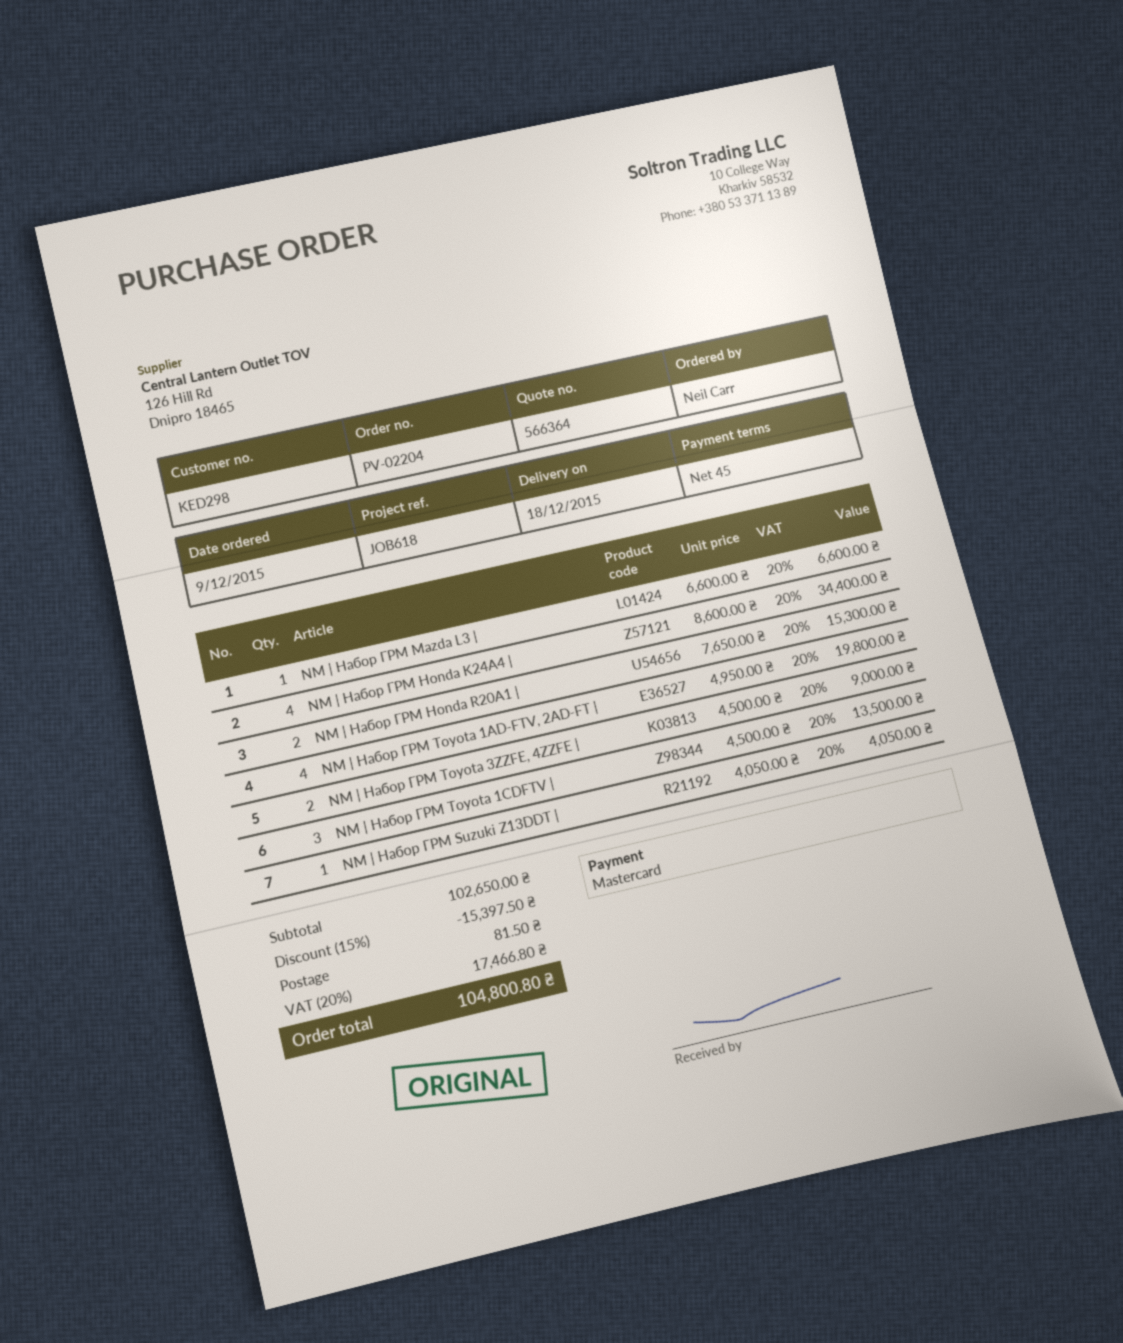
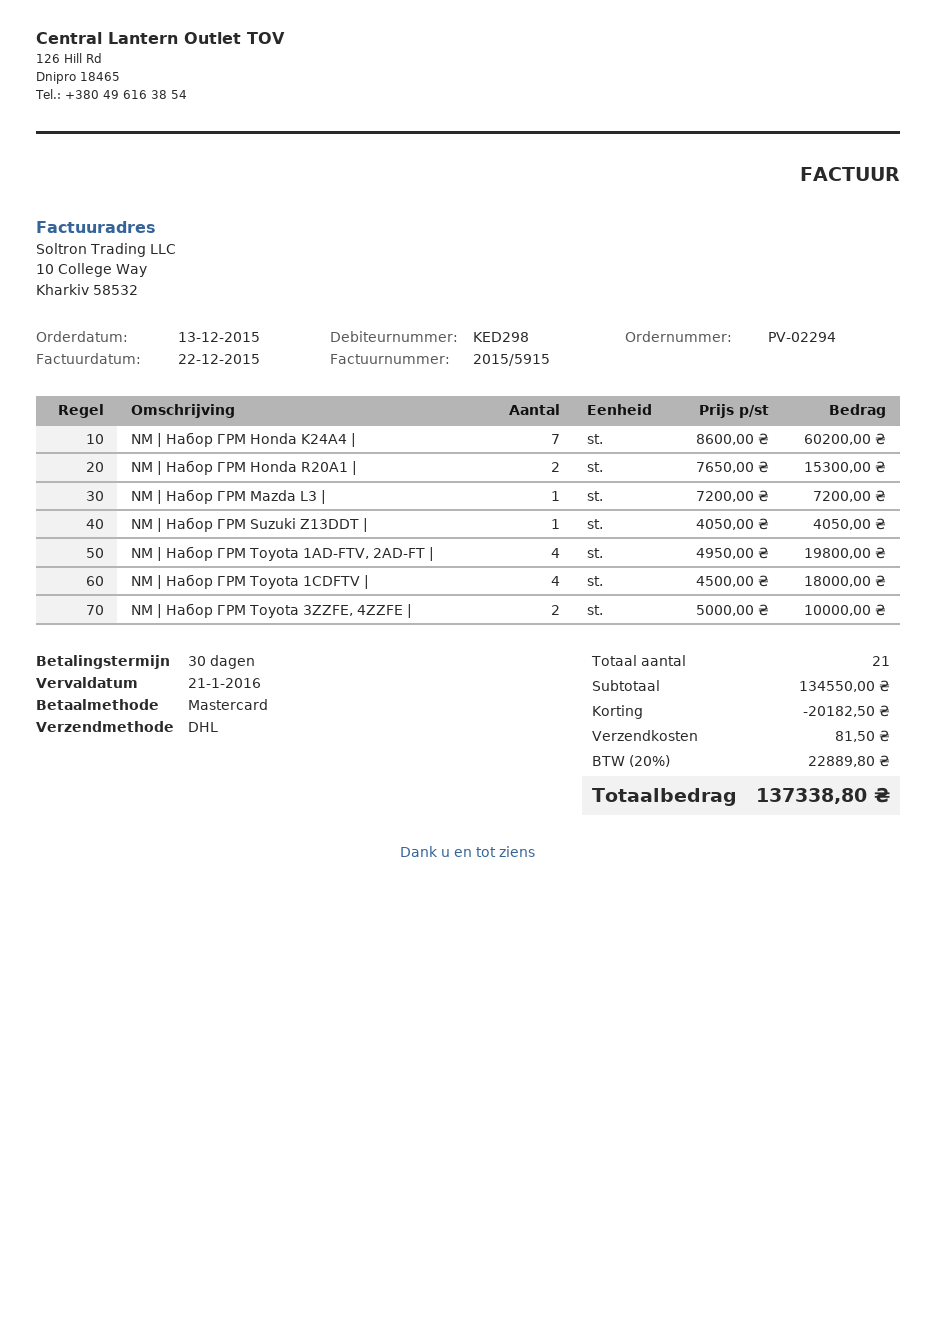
order number: PV-02204 -> PV-02294
order date: 2015-12-09 -> 2015-12-13
payment terms: 45 days -> 30 days
NM | Набор ГРМ Mazda L3 |: 1 x 6600.00 = 6600.00 -> 1 x 7200.00 = 7200.00
NM | Набор ГРМ Honda K24A4 |: 4 x 8600.00 = 34400.00 -> 7 x 8600.00 = 60200.00
NM | Набор ГРМ Toyota 3ZZFE, 4ZZFE |: 2 x 4500.00 = 9000.00 -> 2 x 5000.00 = 10000.00
NM | Набор ГРМ Toyota 1CDFTV |: 3 x 4500.00 = 13500.00 -> 4 x 4500.00 = 18000.00
subtotal: 102650.00 -> 134550.00
discount: 15397.50 -> 20182.50
tax: 20% = 17466.80 -> 20% = 22889.80
total: 104800.80 -> 137338.80

